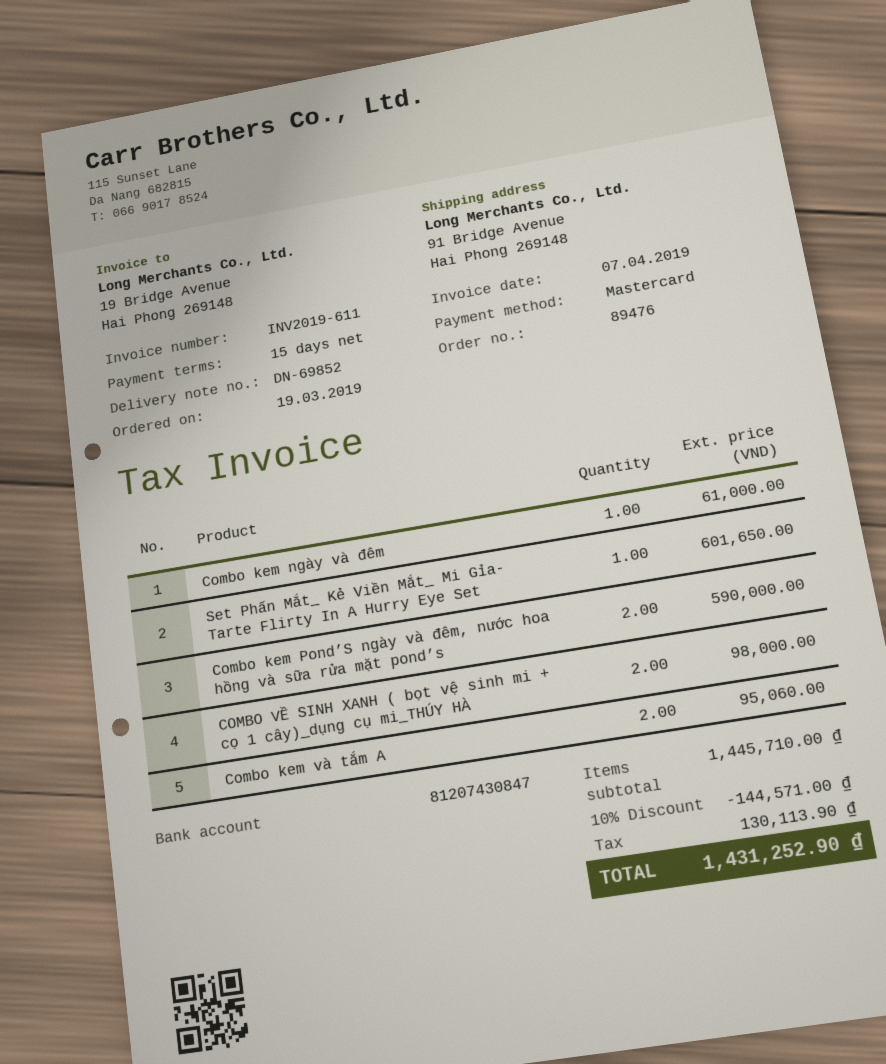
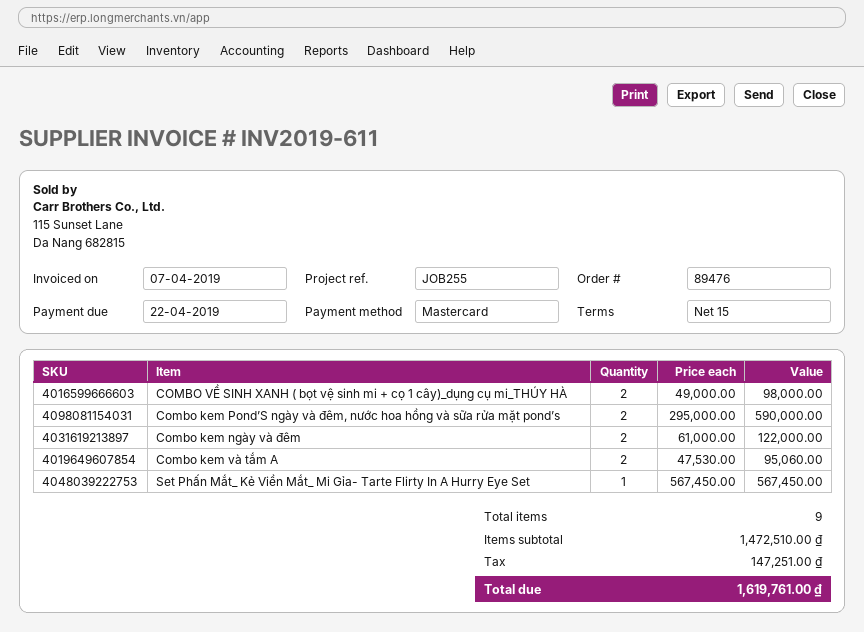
Combo kem ngày và đêm: 1 for 61000.00 -> 2 for 122000.00
Set Phấn Mắt_ Kẻ Viền Mắt_ Mi Gỉa- Tarte Flirty In A Hurry Eye Set: 1 for 601650.00 -> 1 for 567450.00
subtotal: 1445710.00 -> 1472510.00
discount: 10% = 144571.00 -> none
tax: 130113.90 -> 147251.00
total: 1431252.90 -> 1619761.00

